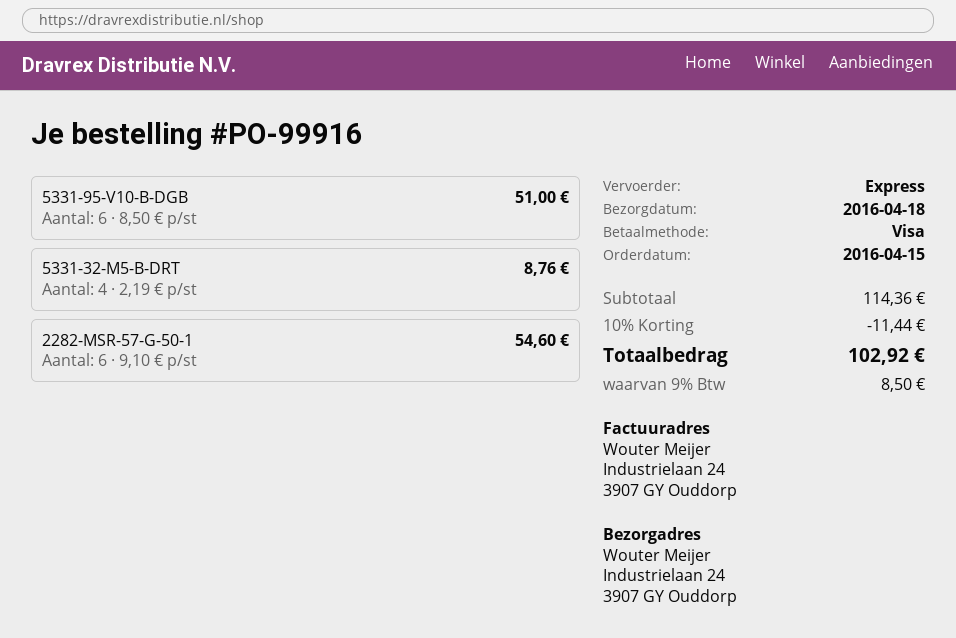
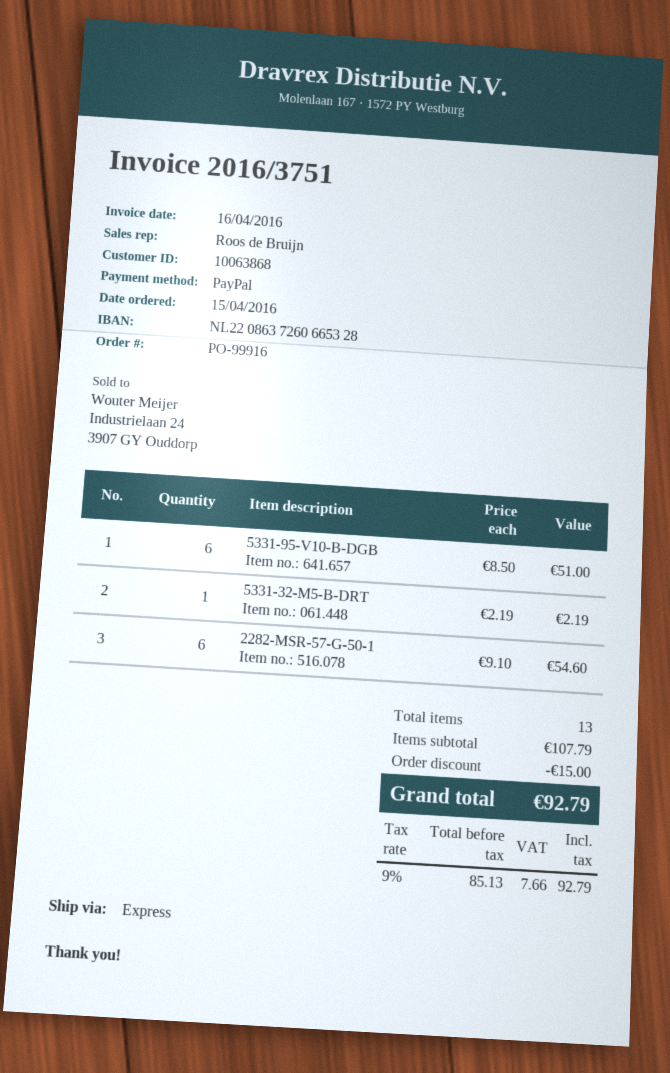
payment method: Visa -> PayPal
5331-32-M5-B-DRT: 4 x 2.19 = 8.76 -> 1 x 2.19 = 2.19
subtotal: 114.36 -> 107.79
discount: 11.44 -> 15.00
tax: 9% = 8.50 -> 9% = 7.66
total: 102.92 -> 92.79

